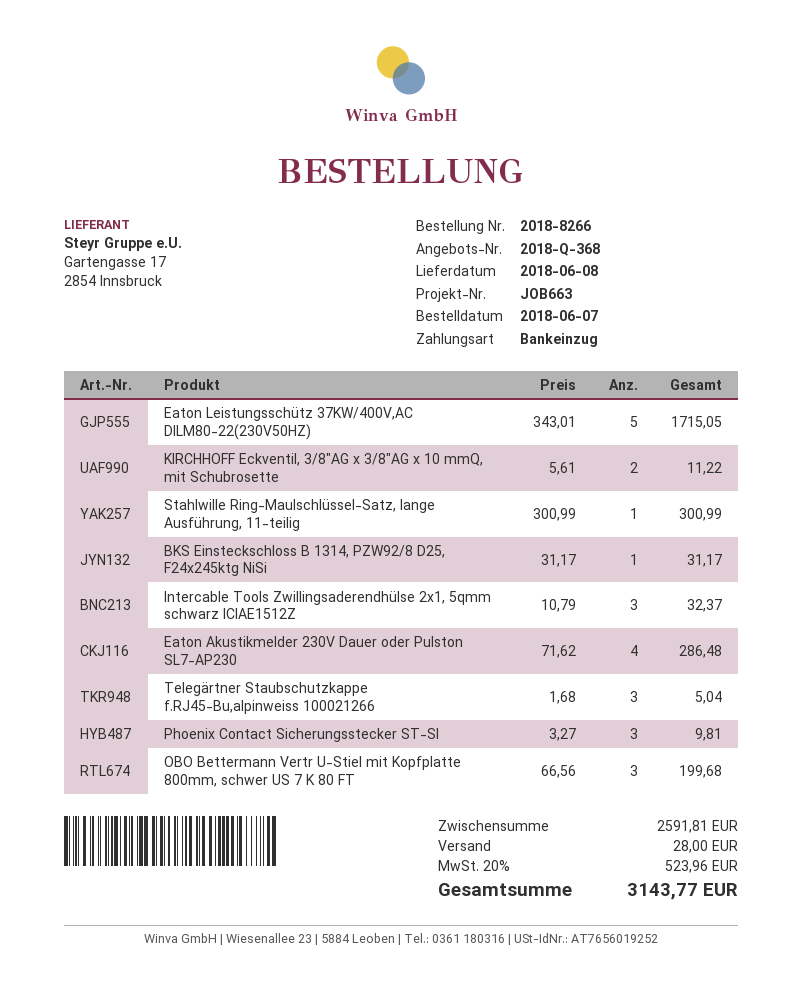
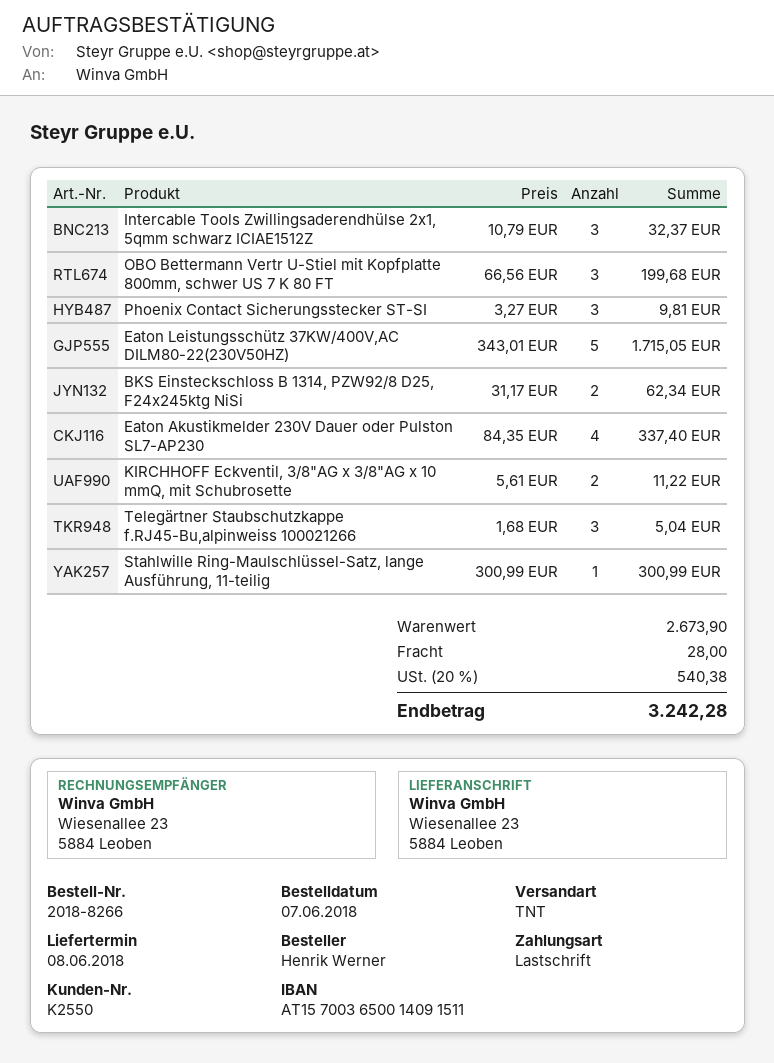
BKS Einsteckschloss B 1314, PZW92/8 D25, F24x245ktg NiSi: 1 x 31.17 = 31.17 -> 2 x 31.17 = 62.34
Eaton Akustikmelder 230V Dauer oder Pulston SL7-AP230: 4 x 71.62 = 286.48 -> 4 x 84.35 = 337.40
subtotal: 2591.81 -> 2673.90
tax: 20% = 523.96 -> 20% = 540.38
total: 3143.77 -> 3242.28

